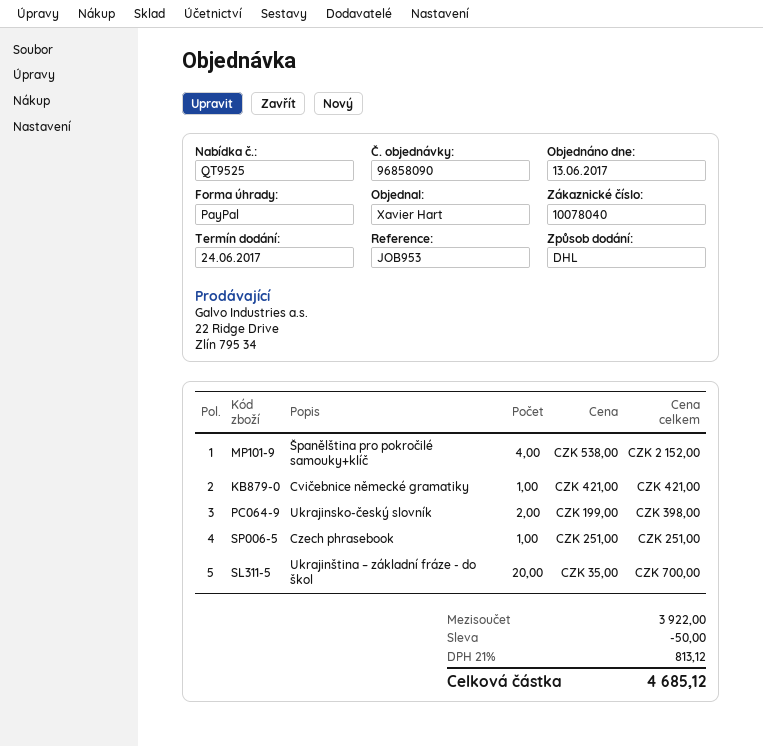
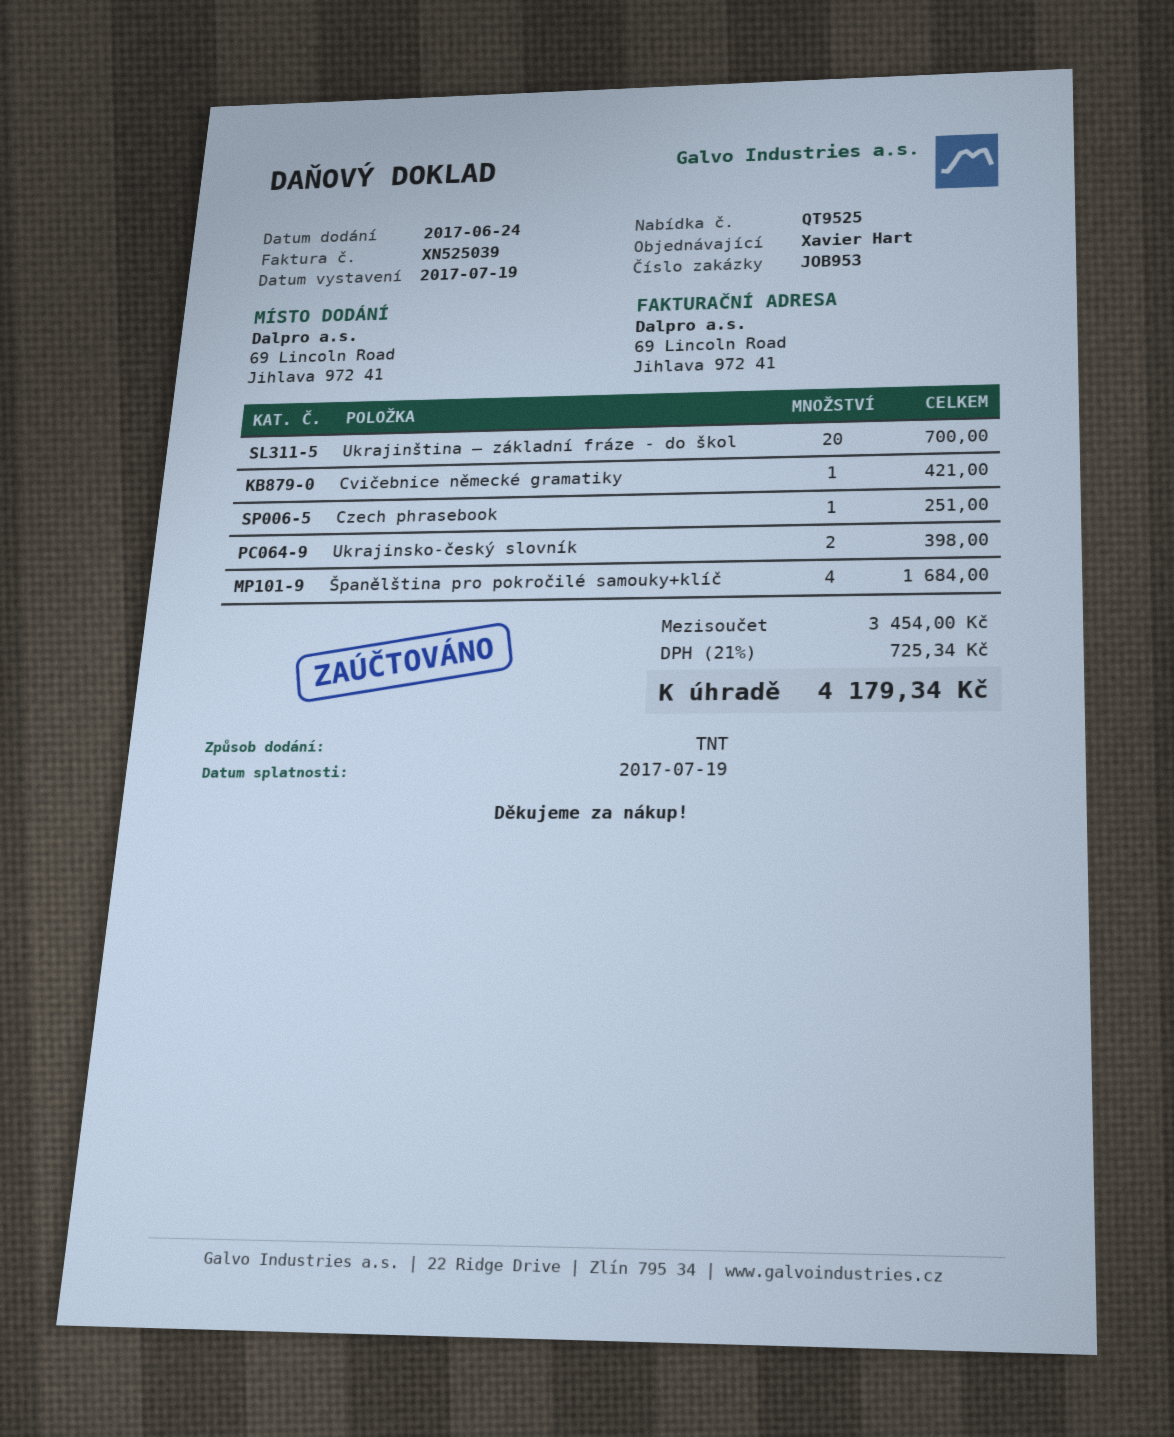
shipping method: DHL -> TNT
Španělština pro pokročilé samouky+klíč: 4 for 2152.00 -> 4 for 1684.00
subtotal: 3922.00 -> 3454.00
discount: 50.00 -> none
tax: 21% = 813.12 -> 21% = 725.34
total: 4685.12 -> 4179.34

